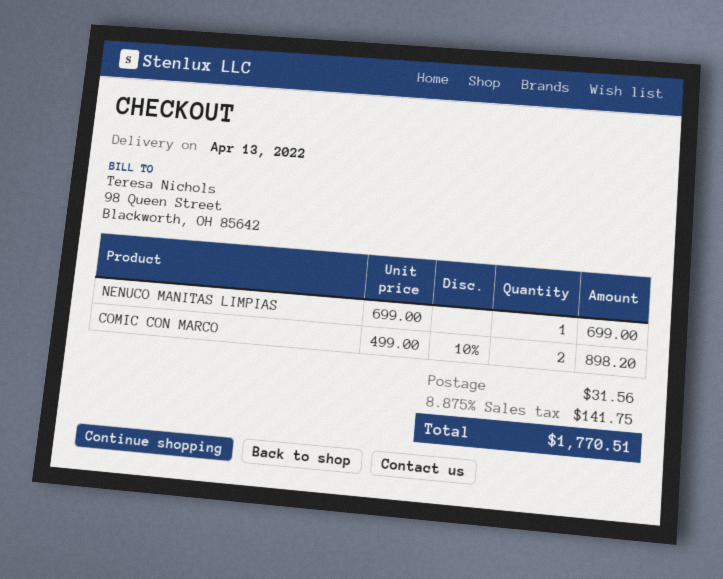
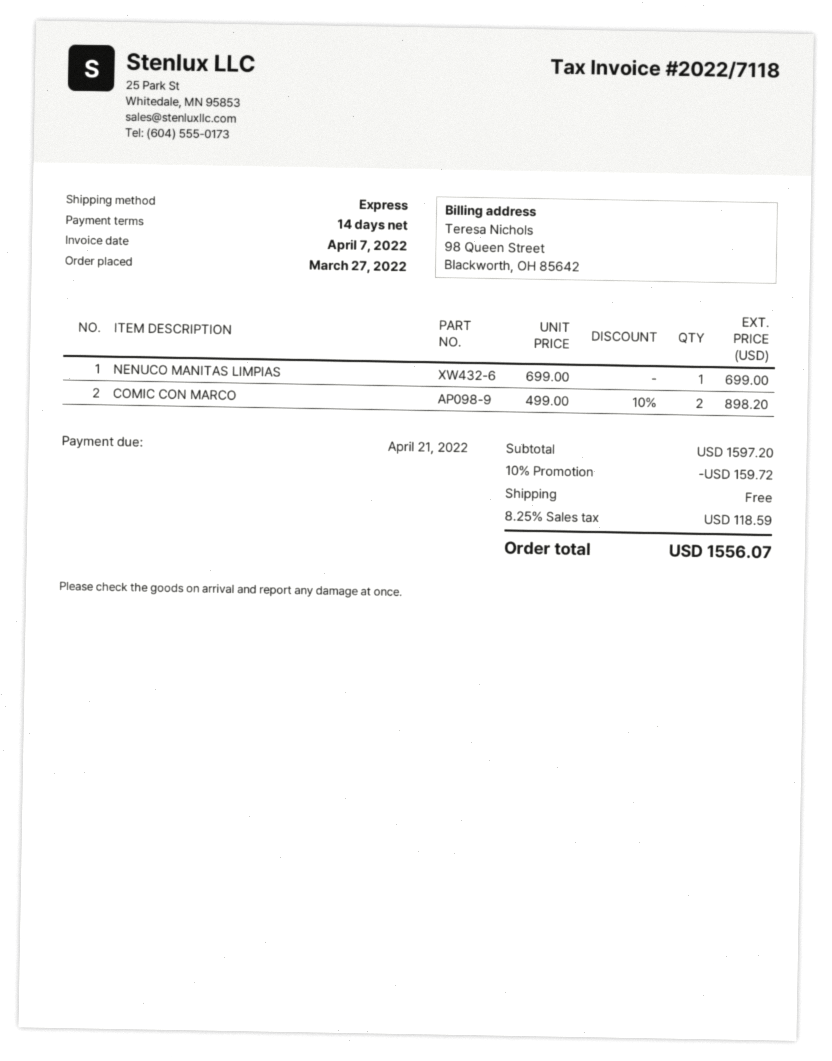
discount: none -> 10% = 159.72
shipping: 31.56 -> 0.00
tax: 8.875% = 141.75 -> 8.25% = 118.59
total: 1770.51 -> 1556.07

